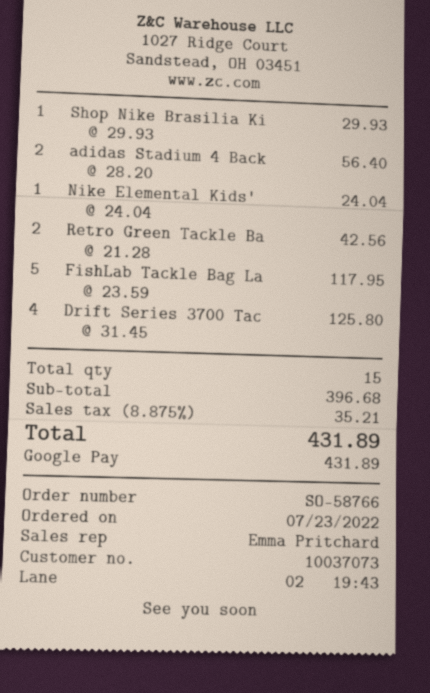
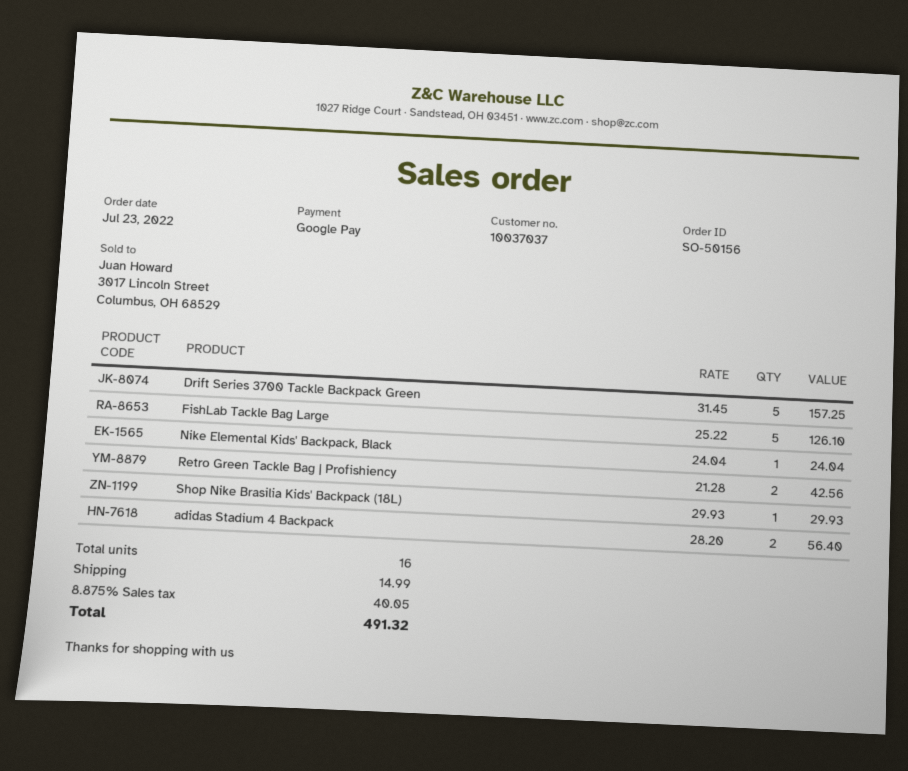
order number: SO-58766 -> SO-50156
customer number: 10037073 -> 10037037
FishLab Tackle Bag La: 5 x 23.59 = 117.95 -> 5 x 25.22 = 126.10
Drift Series 3700 Tac: 4 x 31.45 = 125.80 -> 5 x 31.45 = 157.25
total quantity: 15 -> 16
shipping: none -> 14.99
tax: 8.875% = 35.21 -> 8.875% = 40.05
total: 431.89 -> 491.32

